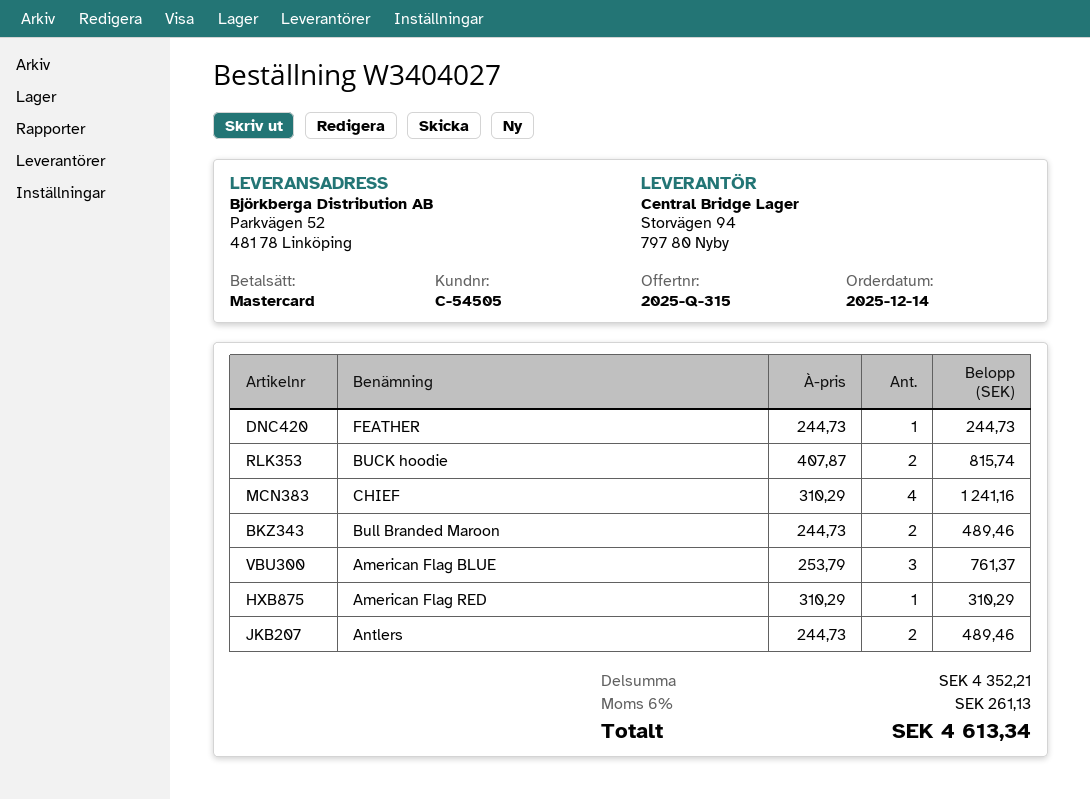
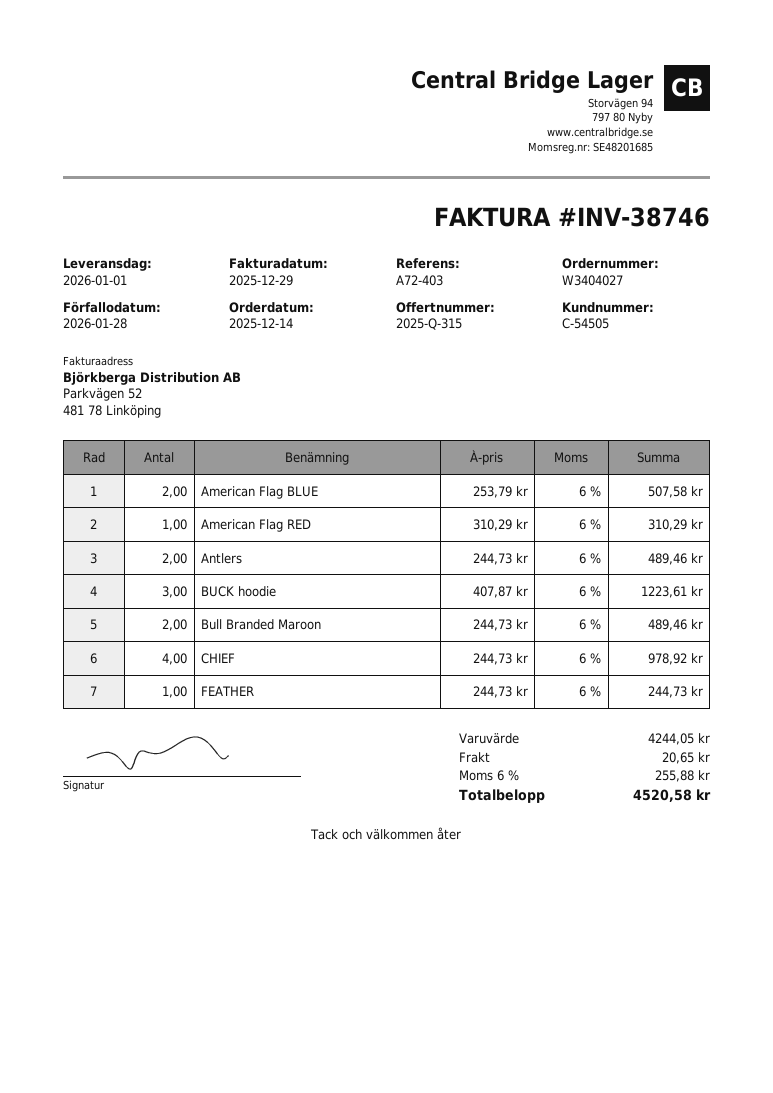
BUCK hoodie: 2 x 407.87 = 815.74 -> 3 x 407.87 = 1223.61
CHIEF: 4 x 310.29 = 1241.16 -> 4 x 244.73 = 978.92
American Flag BLUE: 3 x 253.79 = 761.37 -> 2 x 253.79 = 507.58
subtotal: 4352.21 -> 4244.05
shipping: none -> 20.65
tax: 6% = 261.13 -> 6% = 255.88
total: 4613.34 -> 4520.58

